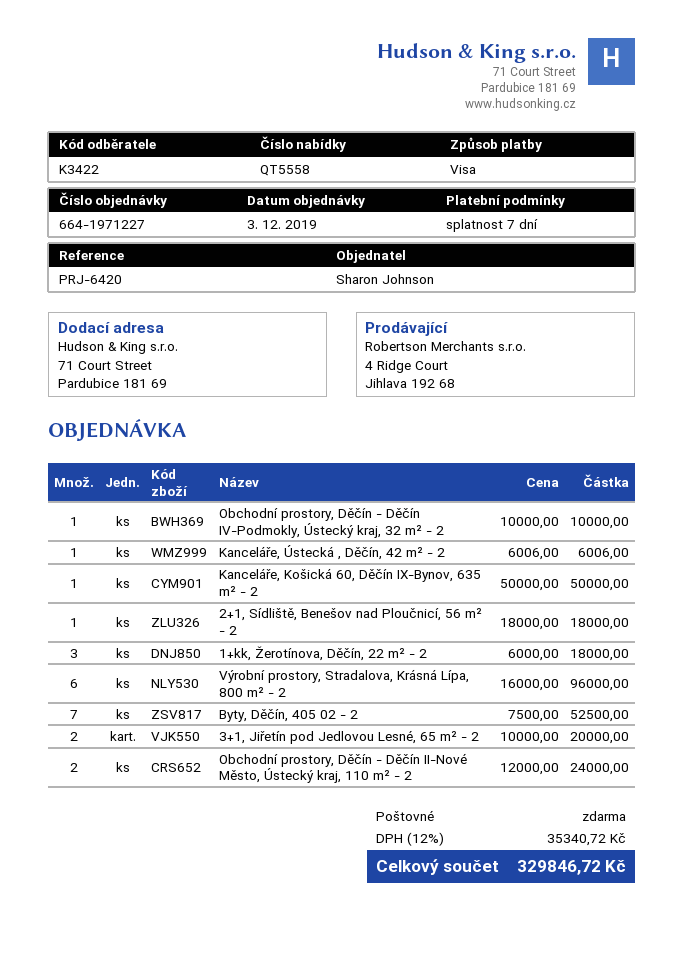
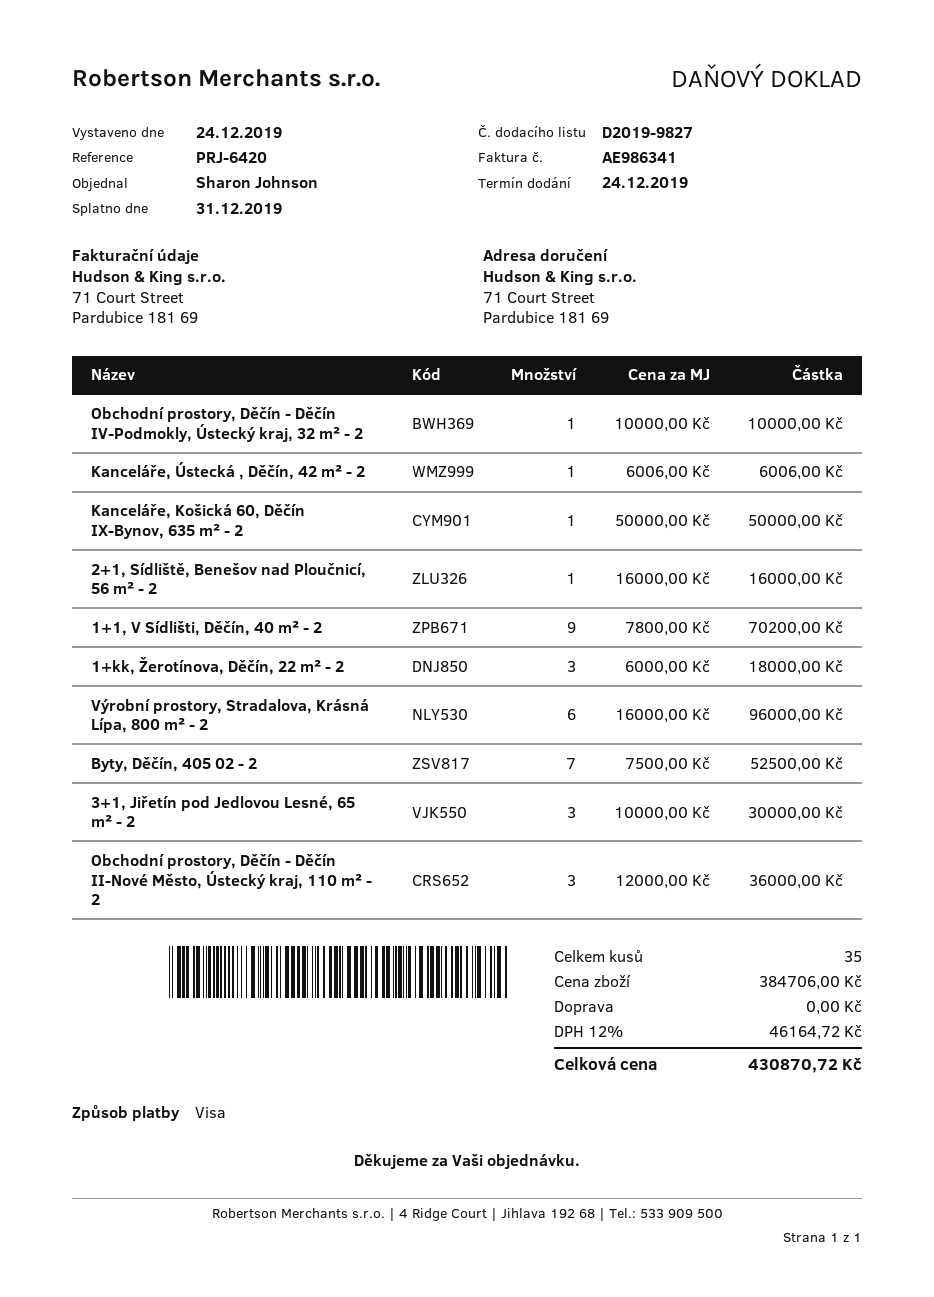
2+1, Sídliště, Benešov nad Ploučnicí, 56 m² - 2: 1 x 18000.00 = 18000.00 -> 1 x 16000.00 = 16000.00
3+1, Jiřetín pod Jedlovou Lesné, 65 m² - 2: 2 x 10000.00 = 20000.00 -> 3 x 10000.00 = 30000.00
Obchodní prostory, Děčín - Děčín II-Nové Město, Ústecký kraj, 110 m² - 2: 2 x 12000.00 = 24000.00 -> 3 x 12000.00 = 36000.00
1+1, V Sídlišti, Děčín, 40 m² - 2: none -> 9 x 7800.00 = 70200.00
tax: 12% = 35340.72 -> 12% = 46164.72
total: 329846.72 -> 430870.72

